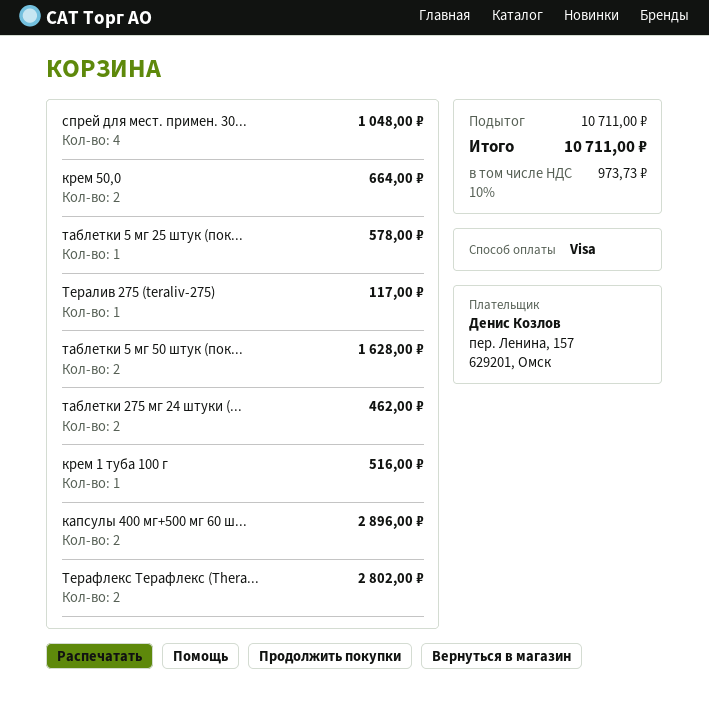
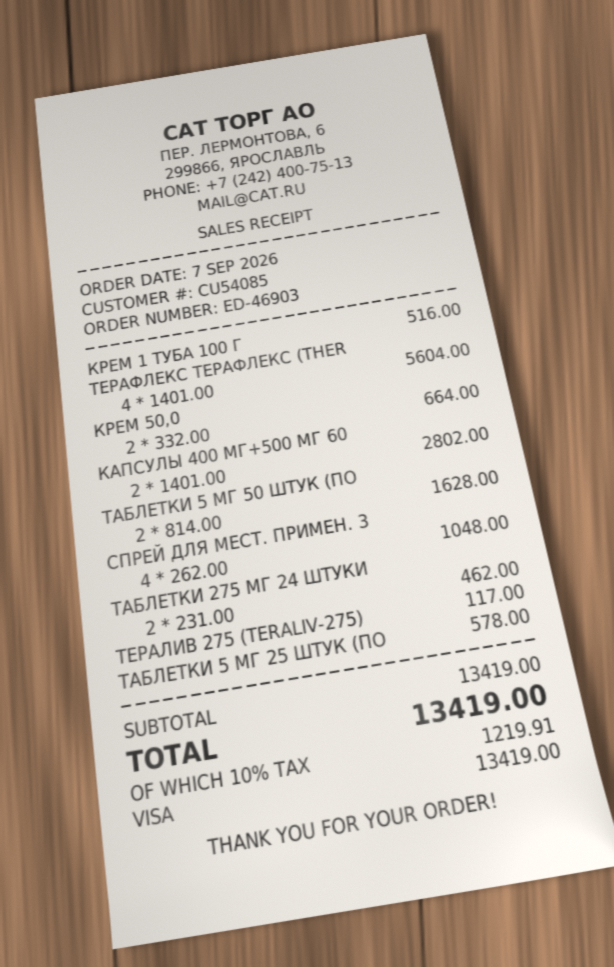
капсулы 400 мг+500 мг 60 ш...: 2 for 2896.00 -> 2 for 2802.00
Терафлекс Терафлекс (Thera...: 2 for 2802.00 -> 4 for 5604.00
subtotal: 10711.00 -> 13419.00
tax: 10% = 973.73 -> 10% = 1219.91
total: 10711.00 -> 13419.00

